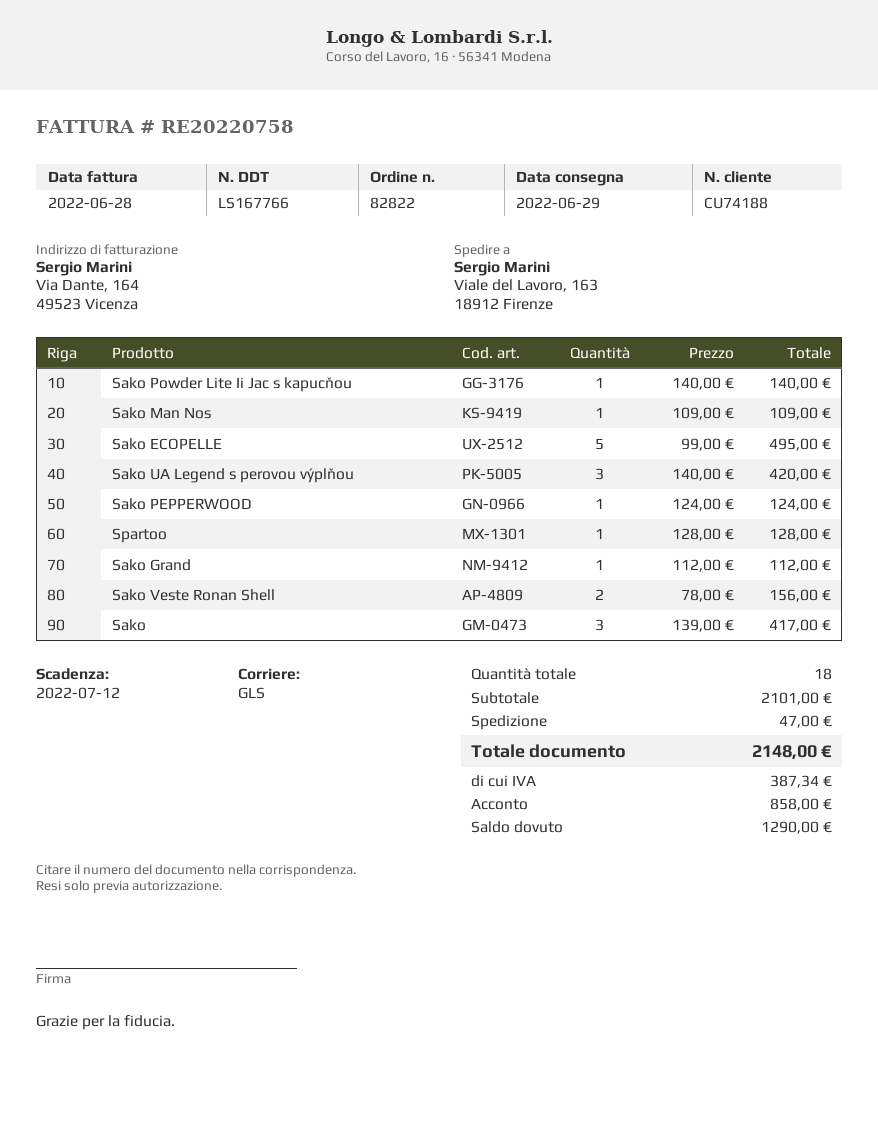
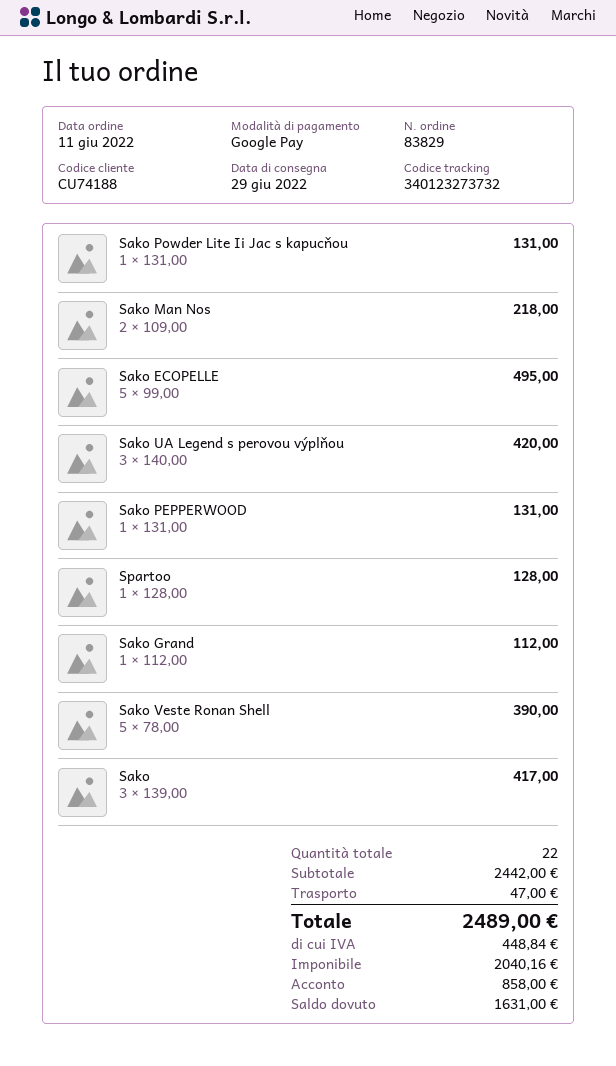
order number: 82822 -> 83829
Sako Powder Lite Ii Jac s kapucňou: 1 x 140.00 = 140.00 -> 1 x 131.00 = 131.00
Sako Man Nos: 1 x 109.00 = 109.00 -> 2 x 109.00 = 218.00
Sako PEPPERWOOD: 1 x 124.00 = 124.00 -> 1 x 131.00 = 131.00
Sako Veste Ronan Shell: 2 x 78.00 = 156.00 -> 5 x 78.00 = 390.00
total quantity: 18 -> 22
subtotal: 2101.00 -> 2442.00
tax: 387.34 -> 448.84
total: 2148.00 -> 2489.00
balance: 1290.00 -> 1631.00

